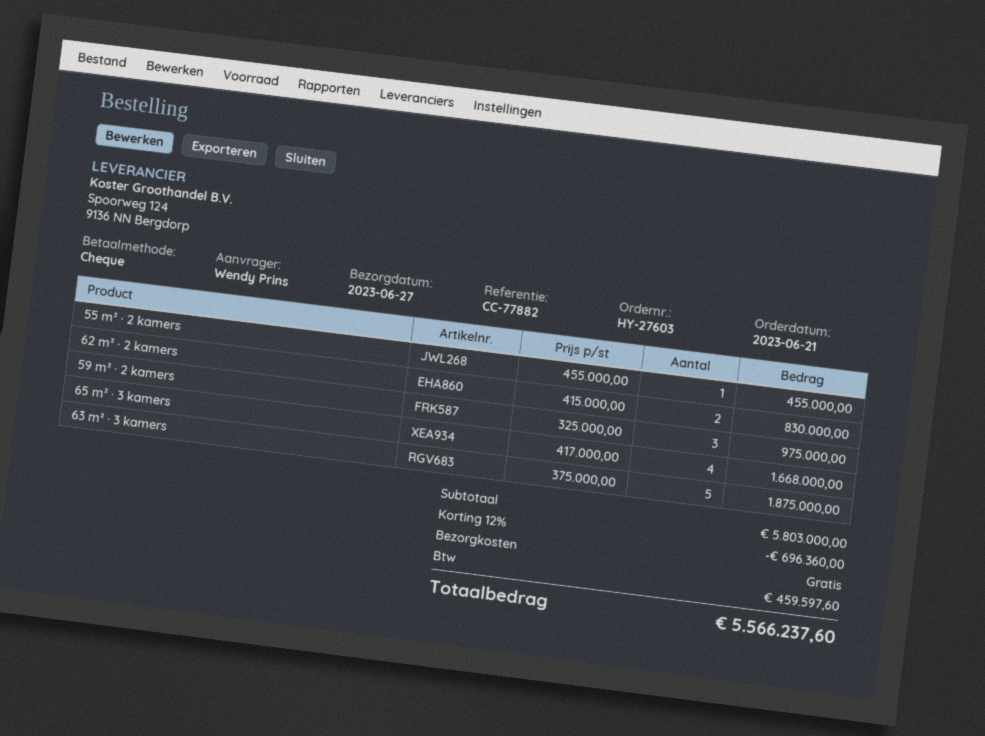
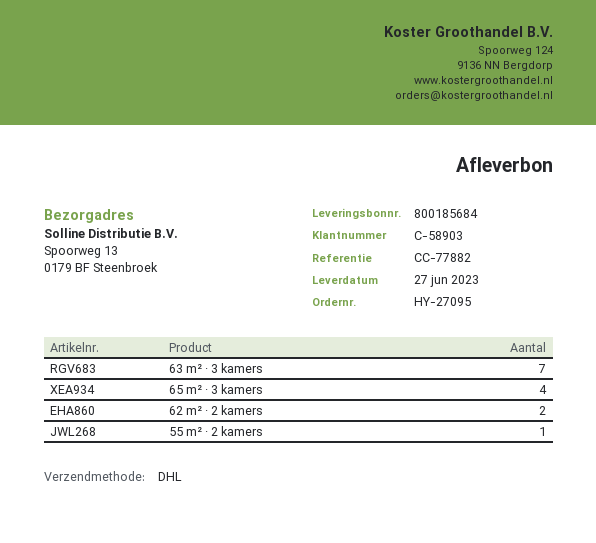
order number: HY-27603 -> HY-27095
59 m² · 2 kamers: 3 -> none
63 m² · 3 kamers: 5 -> 7

